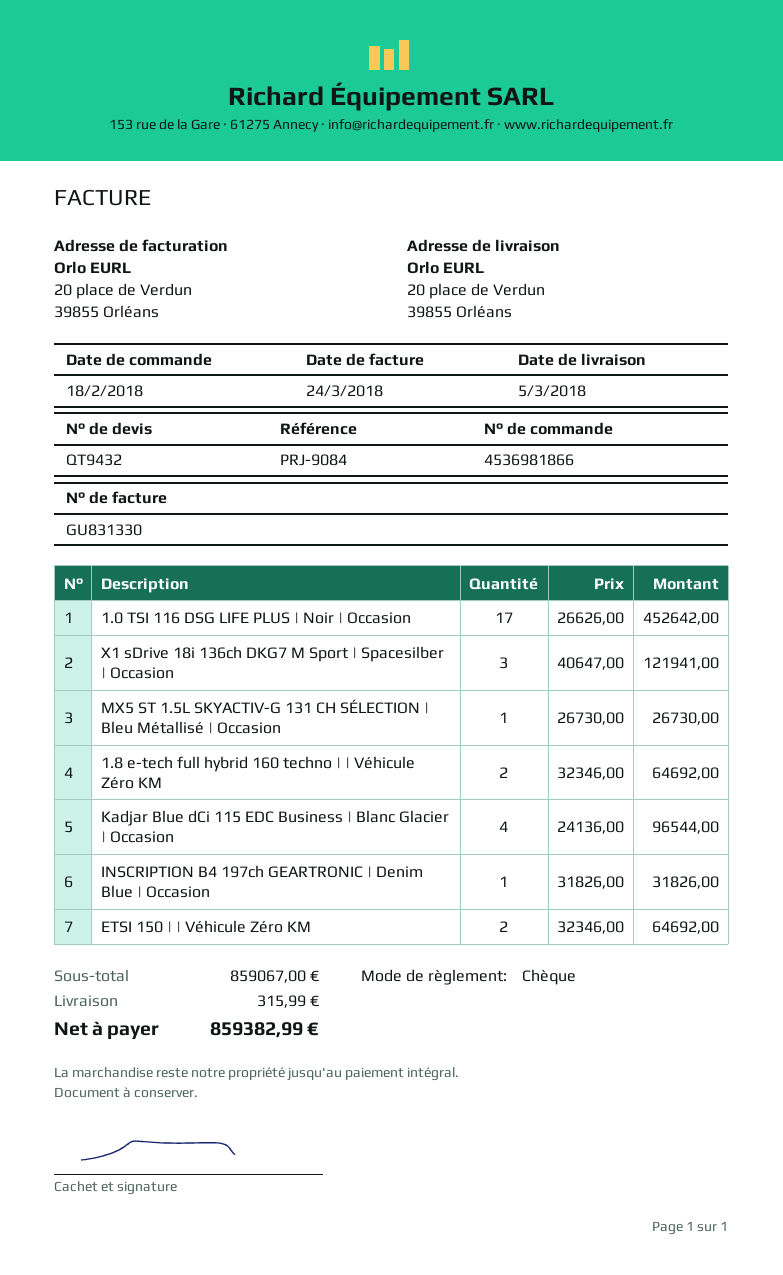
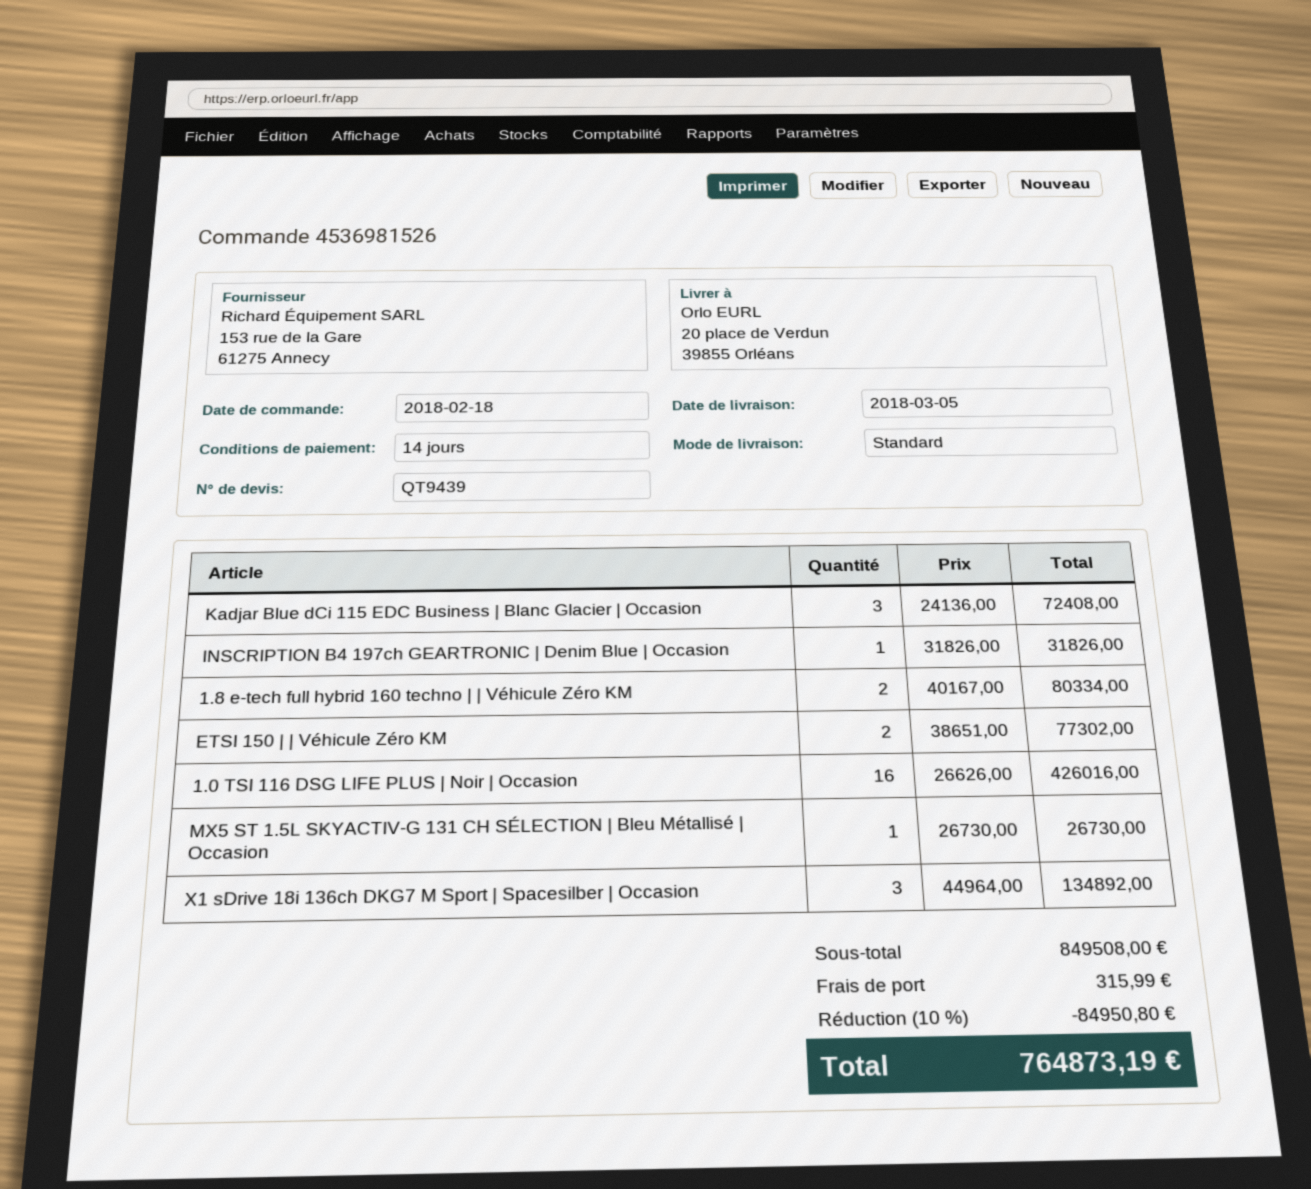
quote number: QT9432 -> QT9439
order number: 4536981866 -> 4536981526
1.0 TSI 116 DSG LIFE PLUS | Noir | Occasion: 17 x 26626.00 = 452642.00 -> 16 x 26626.00 = 426016.00
X1 sDrive 18i 136ch DKG7 M Sport | Spacesilber | Occasion: 3 x 40647.00 = 121941.00 -> 3 x 44964.00 = 134892.00
1.8 e-tech full hybrid 160 techno | | Véhicule Zéro KM: 2 x 32346.00 = 64692.00 -> 2 x 40167.00 = 80334.00
Kadjar Blue dCi 115 EDC Business | Blanc Glacier | Occasion: 4 x 24136.00 = 96544.00 -> 3 x 24136.00 = 72408.00
ETSI 150 | | Véhicule Zéro KM: 2 x 32346.00 = 64692.00 -> 2 x 38651.00 = 77302.00
subtotal: 859067.00 -> 849508.00
discount: none -> 10% = 84950.80
total: 859382.99 -> 764873.19

